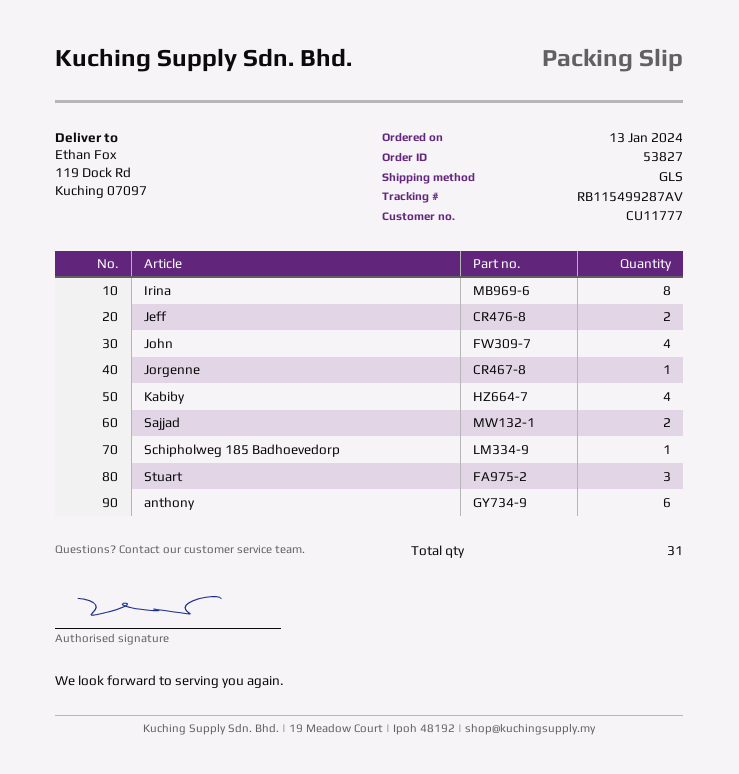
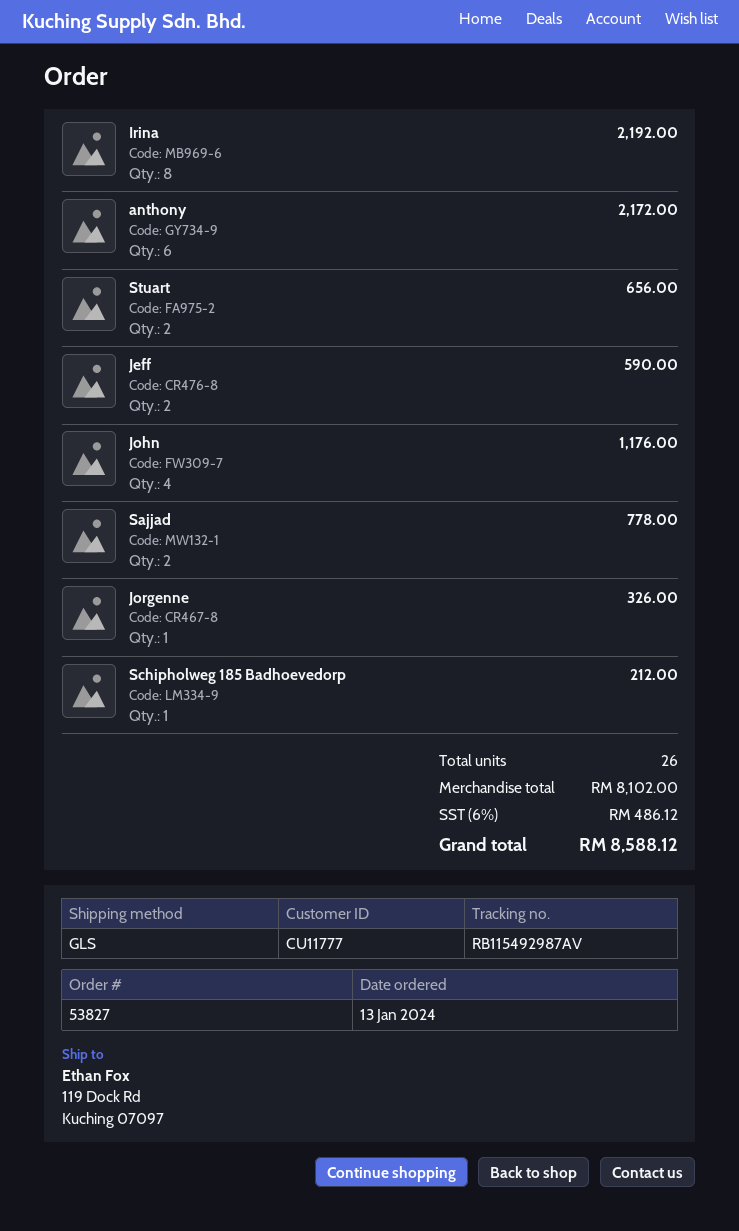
tracking number: RB115499287AV -> RB115492987AV
Kabiby: 4 -> none
Stuart: 3 -> 2
total quantity: 31 -> 26

